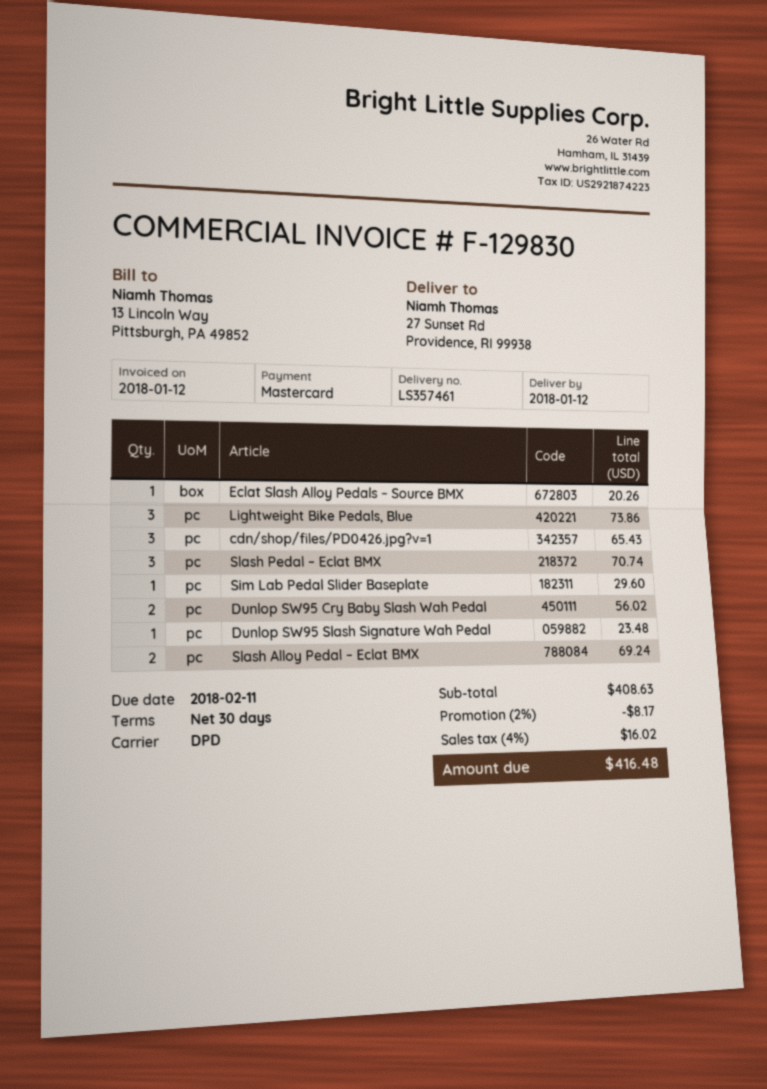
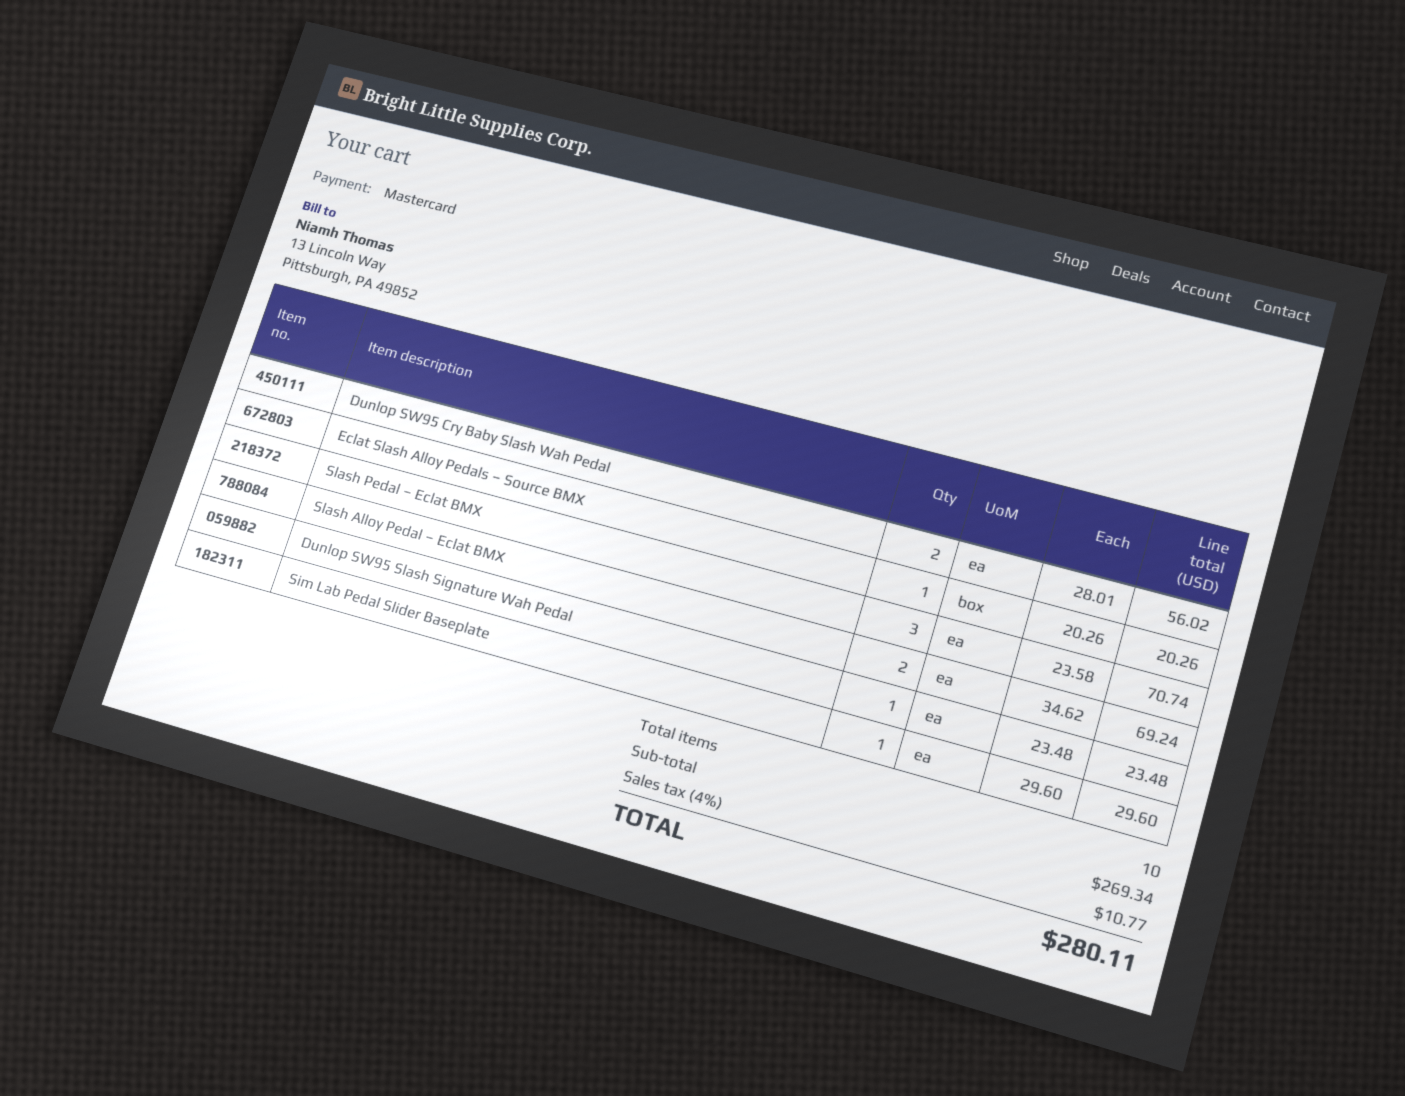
Lightweight Bike Pedals, Blue: 3 for 73.86 -> none
cdn/shop/files/PD0426.jpg?v=1: 3 for 65.43 -> none
subtotal: 408.63 -> 269.34
discount: 2% = 8.17 -> none
tax: 4% = 16.02 -> 4% = 10.77
total: 416.48 -> 280.11

